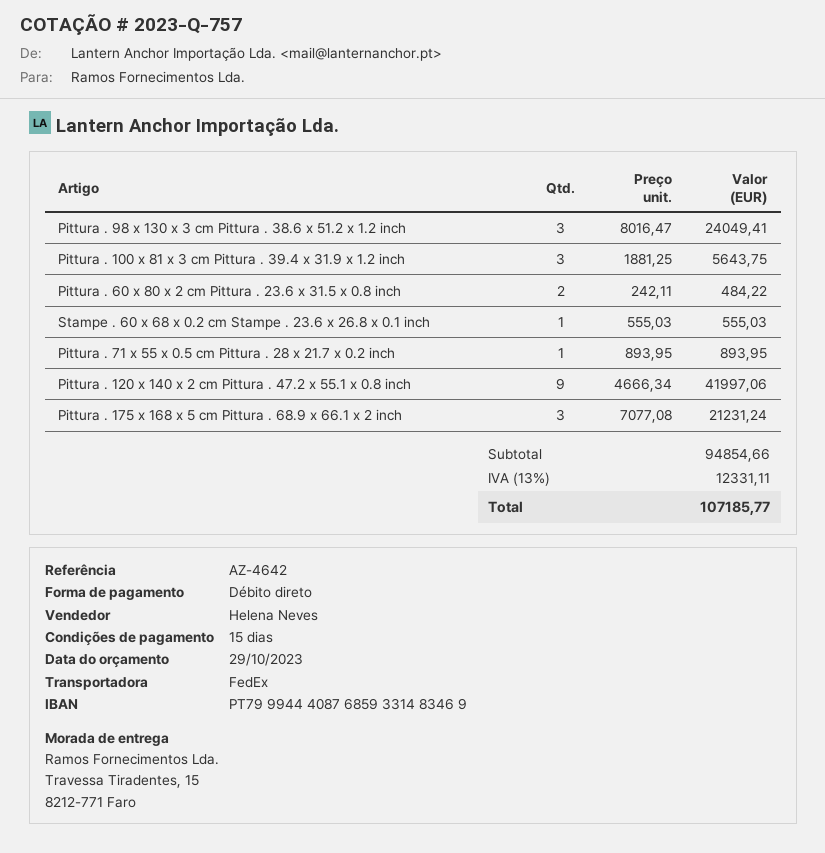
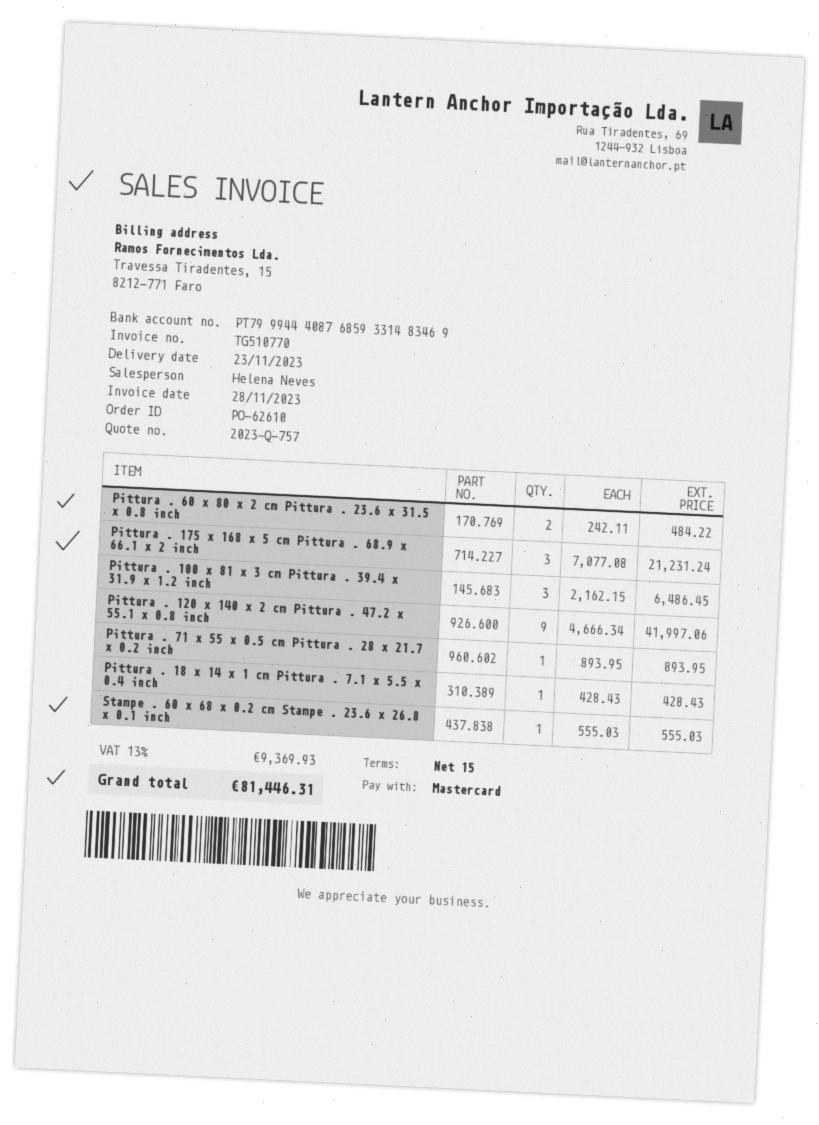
payment method: direct debit -> Mastercard
Pittura . 98 x 130 x 3 cm Pittura . 38.6 x 51.2 x 1.2 inch: 3 x 8016.47 = 24049.41 -> none
Pittura . 100 x 81 x 3 cm Pittura . 39.4 x 31.9 x 1.2 inch: 3 x 1881.25 = 5643.75 -> 3 x 2162.15 = 6486.45
Pittura . 18 x 14 x 1 cm Pittura . 7.1 x 5.5 x 0.4 inch: none -> 1 x 428.43 = 428.43
tax: 13% = 12331.11 -> 13% = 9369.93
total: 107185.77 -> 81446.31

